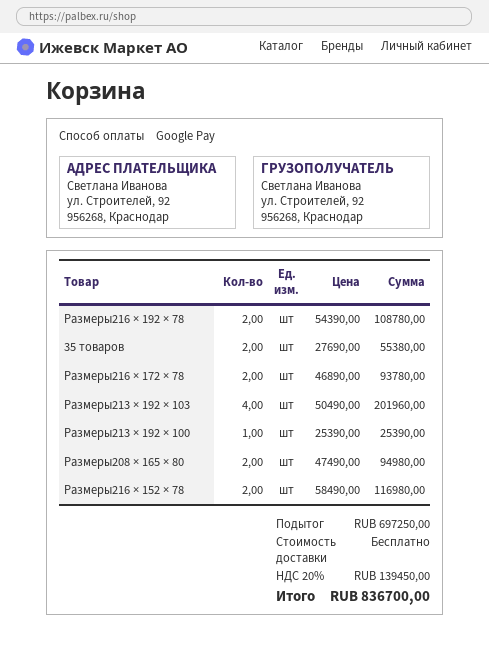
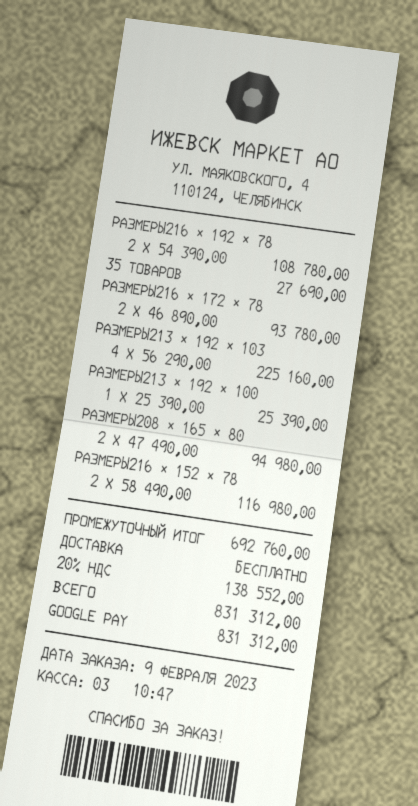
35 товаров: 2 x 27690.00 = 55380.00 -> 1 x 27690.00 = 27690.00
Размеры213 × 192 × 103: 4 x 50490.00 = 201960.00 -> 4 x 56290.00 = 225160.00
subtotal: 697250.00 -> 692760.00
tax: 20% = 139450.00 -> 20% = 138552.00
total: 836700.00 -> 831312.00

